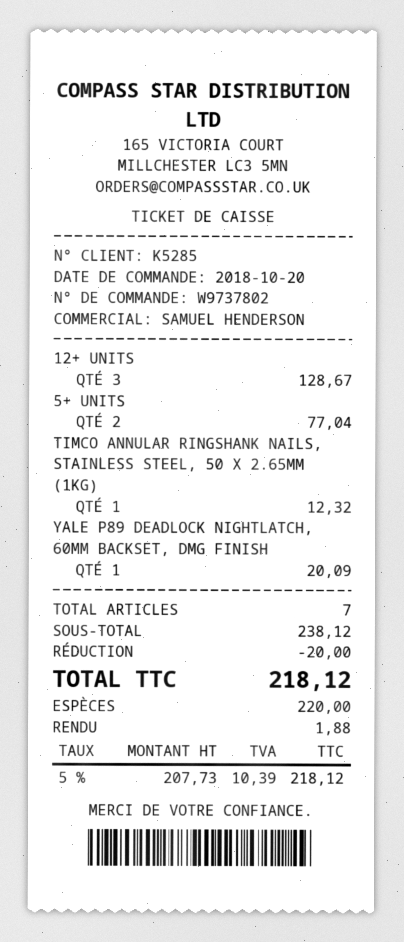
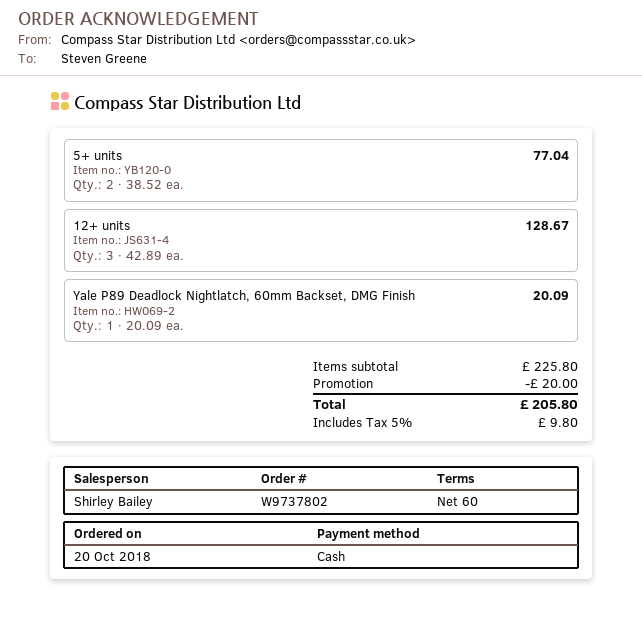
sales rep: SAMUEL HENDERSON -> Shirley Bailey
TIMCO ANNULAR RINGSHANK NAILS, STAINLESS STEEL, 50 X 2.65MM (1KG): 1 for 12.32 -> none
subtotal: 238.12 -> 225.80
tax: 5% = 10.39 -> 5% = 9.80
total: 218.12 -> 205.80

